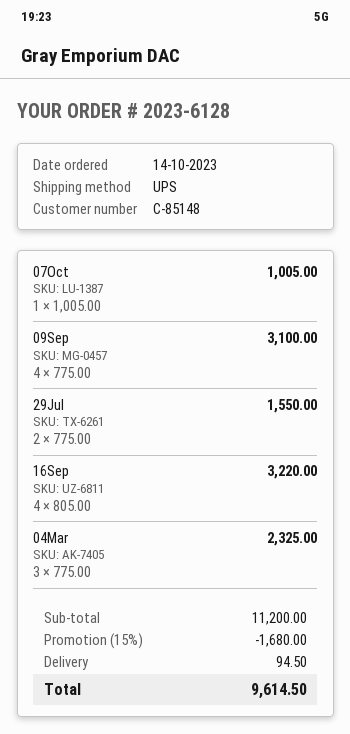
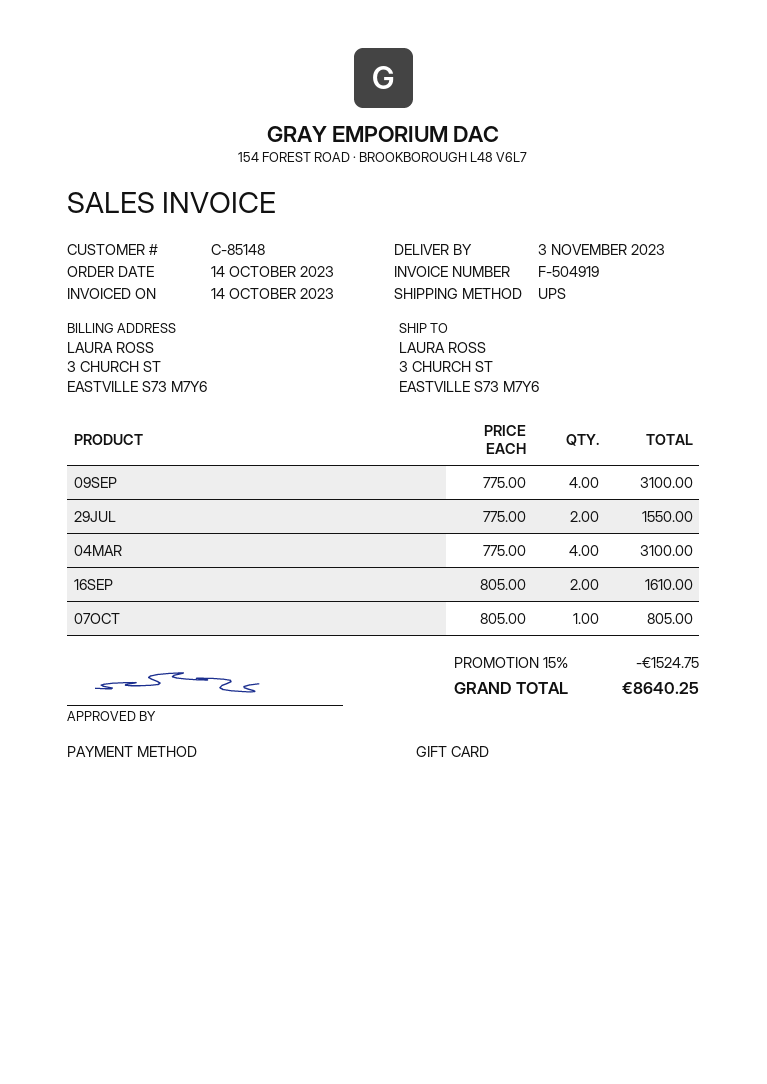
07Oct: 1 x 1005.00 = 1005.00 -> 1 x 805.00 = 805.00
16Sep: 4 x 805.00 = 3220.00 -> 2 x 805.00 = 1610.00
04Mar: 3 x 775.00 = 2325.00 -> 4 x 775.00 = 3100.00
discount: 15% = 1680.00 -> 15% = 1524.75
shipping: 94.50 -> none
total: 9614.50 -> 8640.25

